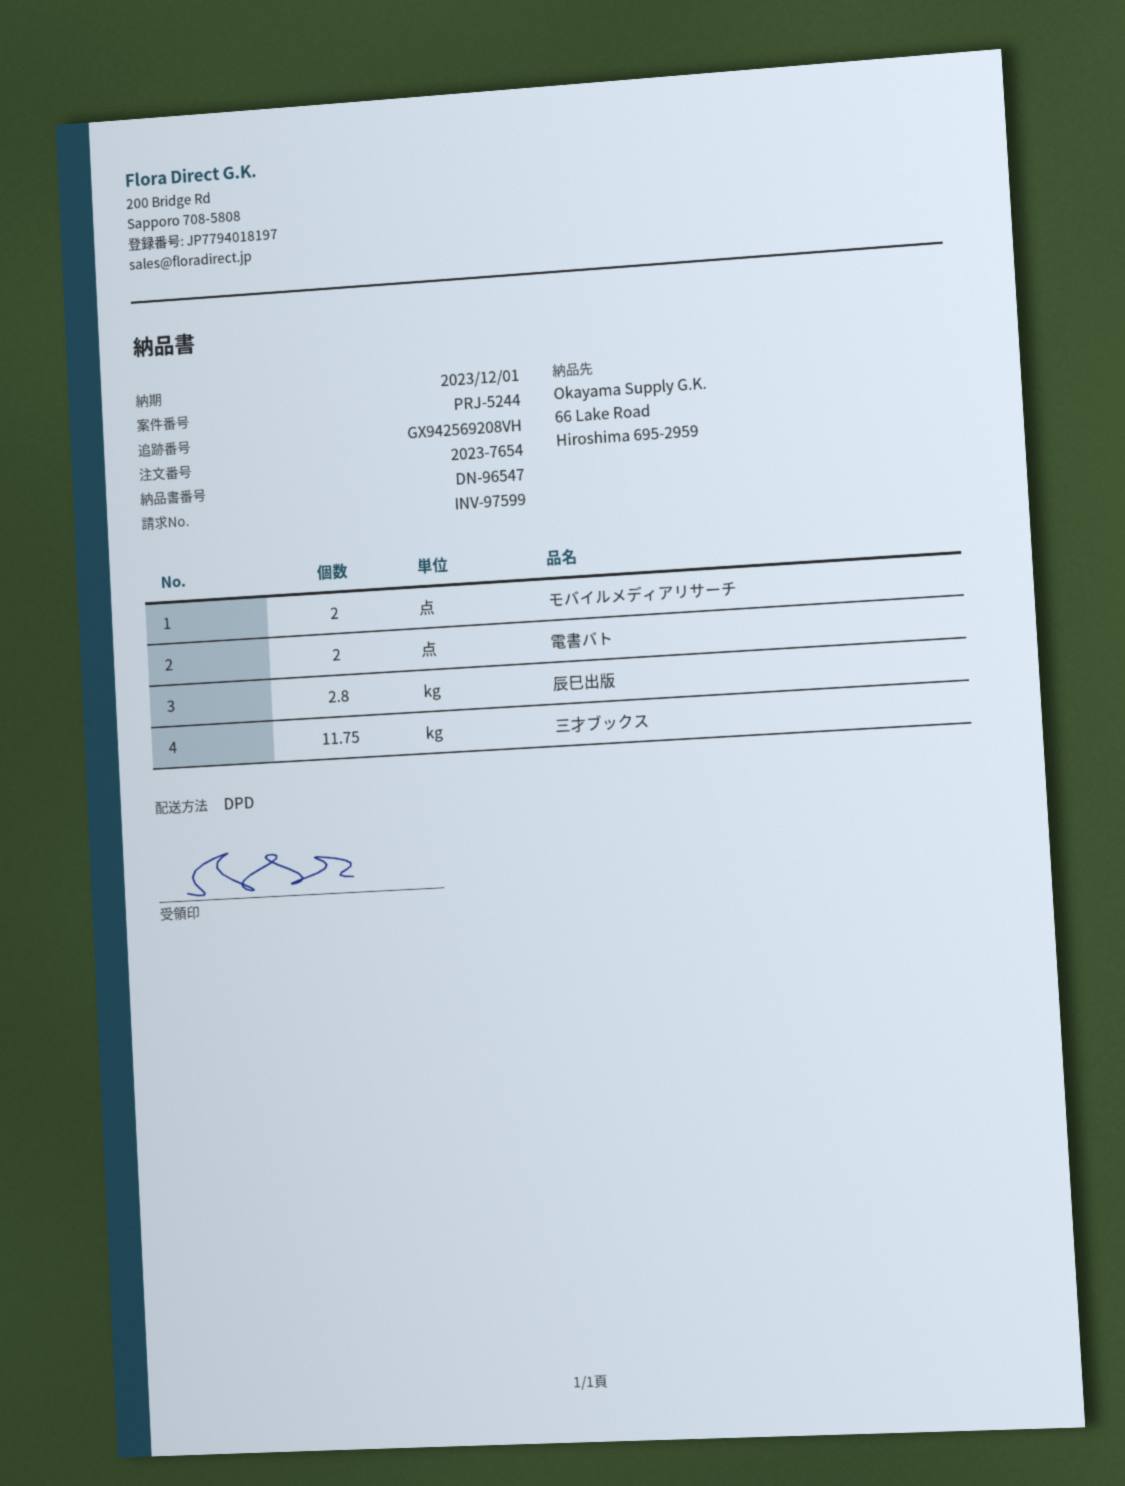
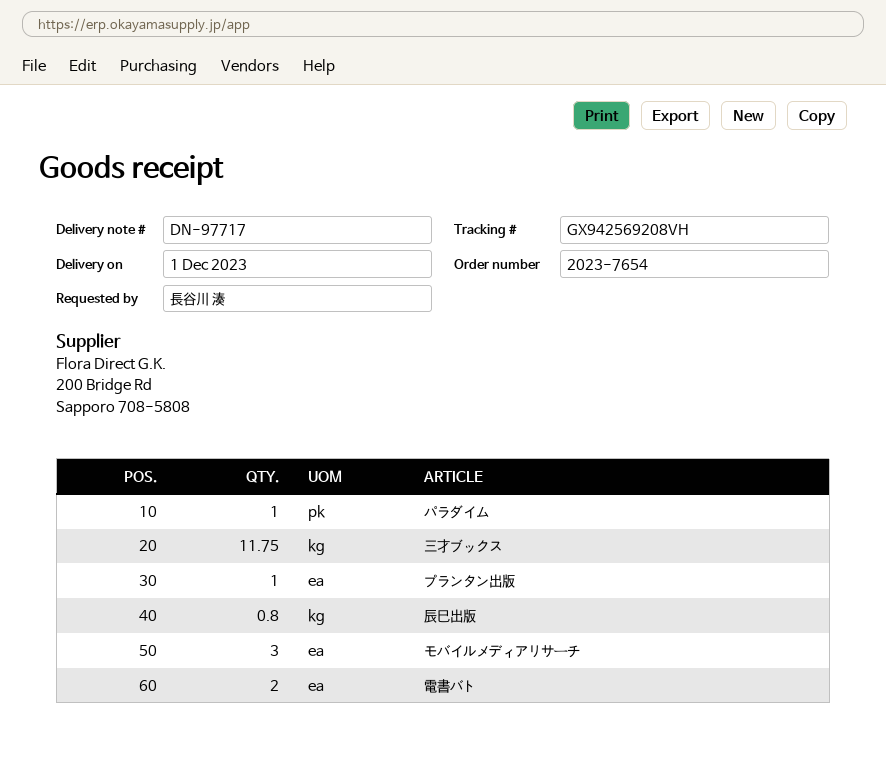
delivery note number: DN-96547 -> DN-97717
モバイルメディアリサーチ: 2 -> 3
辰巳出版: 2.8 -> 0.8
パラダイム: none -> 1
プランタン出版: none -> 1

